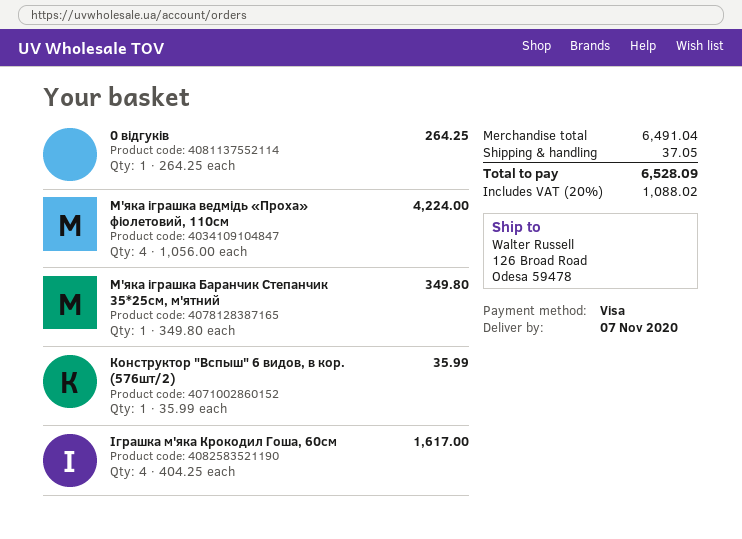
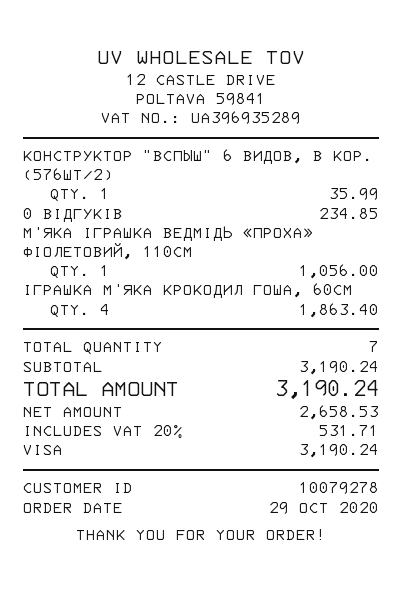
0 відгуків: 1 for 264.25 -> 1 for 234.85
М'яка іграшка ведмідь «Проха» фіолетовий, 110см: 4 for 4224.00 -> 1 for 1056.00
М'яка іграшка Баранчик Степанчик 35*25см, м'ятний: 1 for 349.80 -> none
Іграшка м'яка Крокодил Гоша, 60см: 4 for 1617.00 -> 4 for 1863.40
subtotal: 6491.04 -> 3190.24
shipping: 37.05 -> none
tax: 20% = 1088.02 -> 20% = 531.71
total: 6528.09 -> 3190.24

